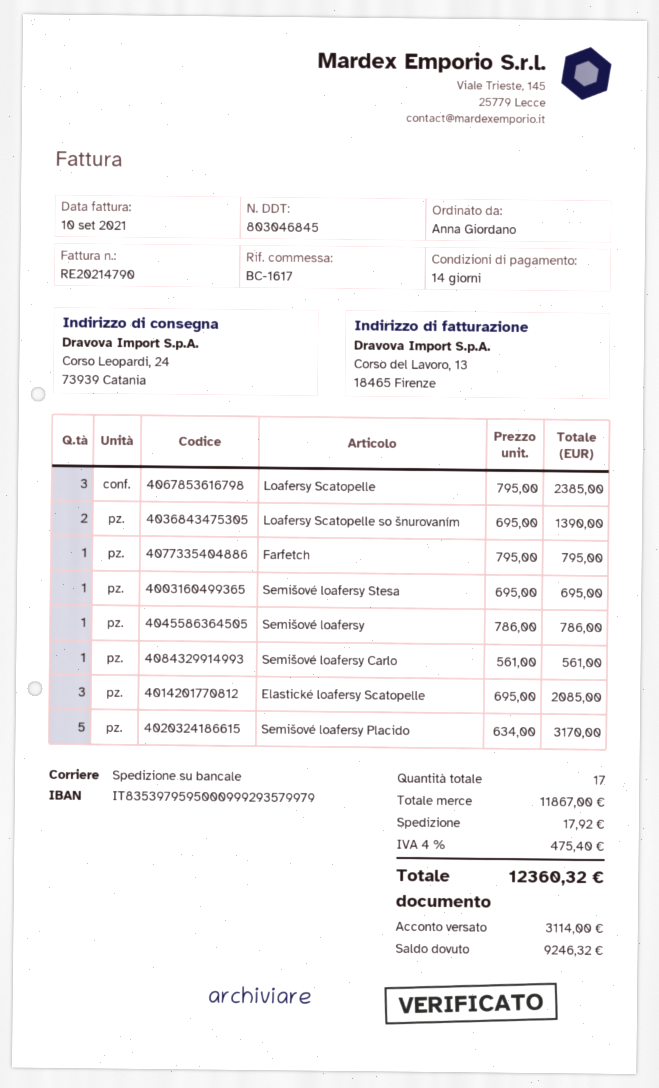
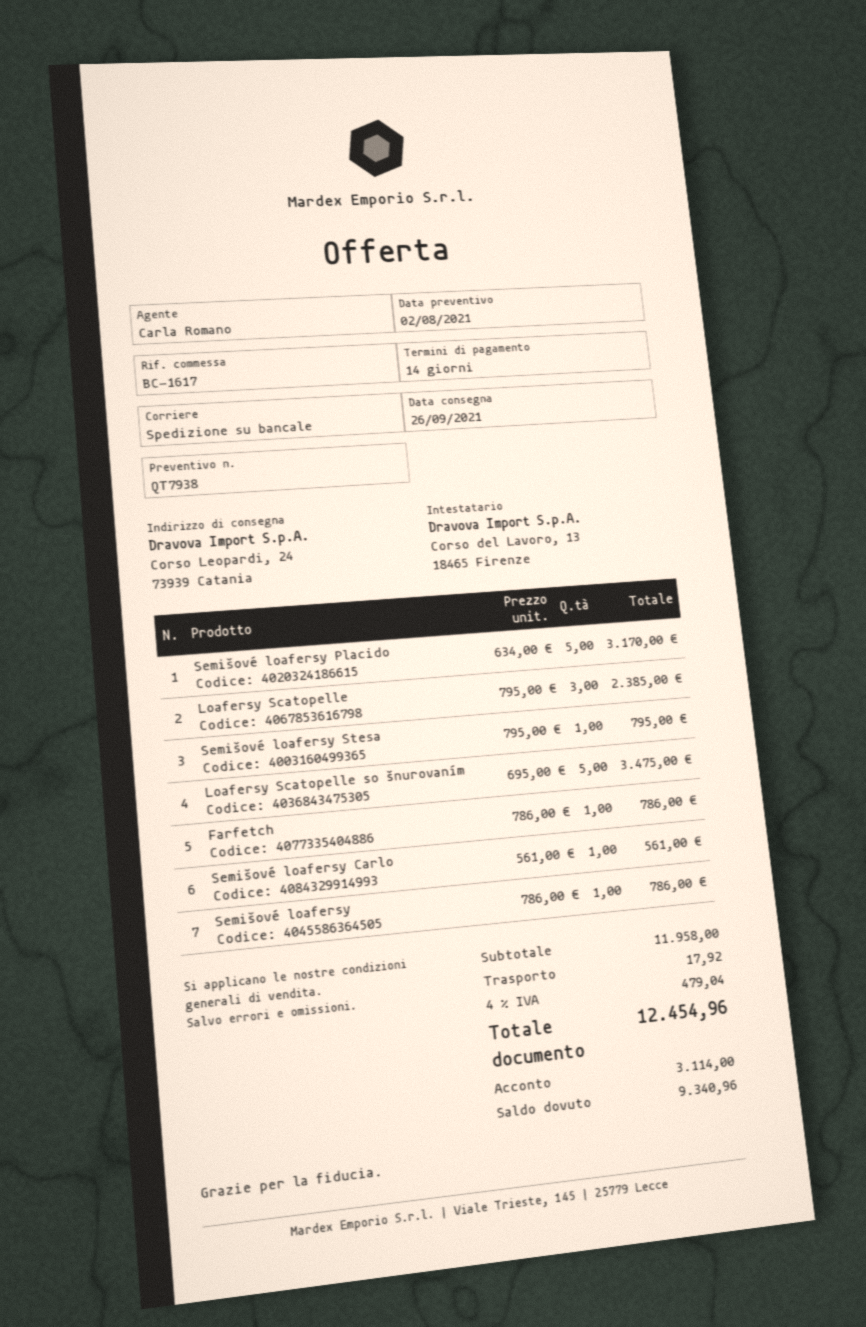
Loafersy Scatopelle so šnurovaním: 2 x 695.00 = 1390.00 -> 5 x 695.00 = 3475.00
Farfetch: 1 x 795.00 = 795.00 -> 1 x 786.00 = 786.00
Semišové loafersy Stesa: 1 x 695.00 = 695.00 -> 1 x 795.00 = 795.00
Elastické loafersy Scatopelle: 3 x 695.00 = 2085.00 -> none
subtotal: 11867.00 -> 11958.00
tax: 4% = 475.40 -> 4% = 479.04
total: 12360.32 -> 12454.96
balance: 9246.32 -> 9340.96

